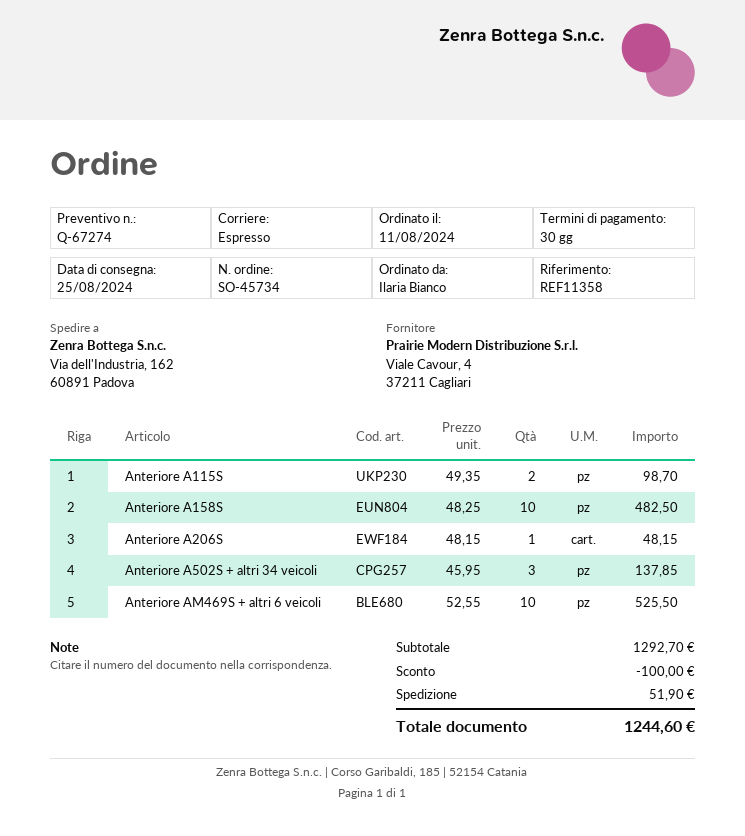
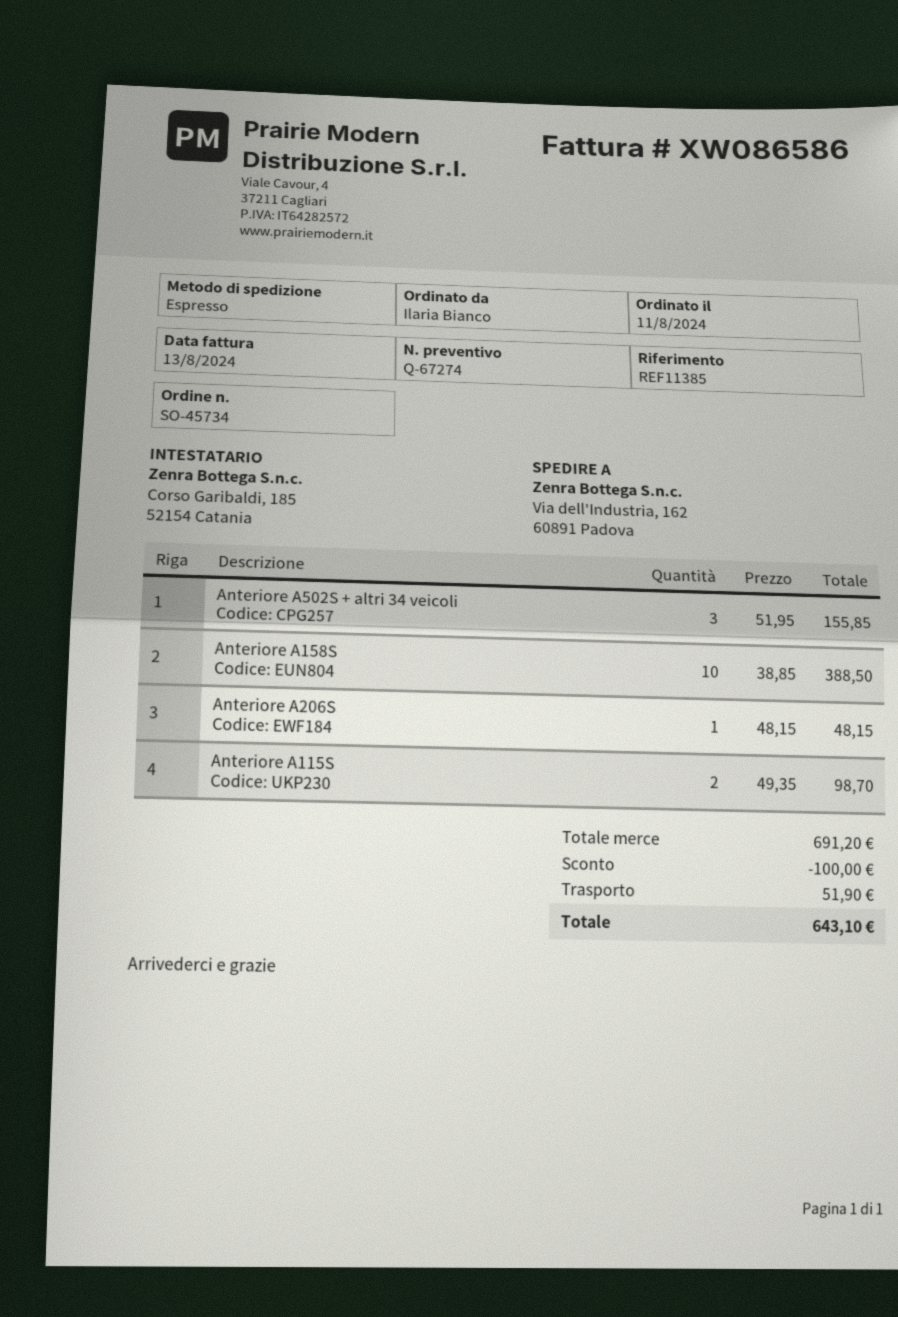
reference: REF11358 -> REF11385
Anteriore A158S: 10 x 48.25 = 482.50 -> 10 x 38.85 = 388.50
Anteriore A502S + altri 34 veicoli: 3 x 45.95 = 137.85 -> 3 x 51.95 = 155.85
Anteriore AM469S + altri 6 veicoli: 10 x 52.55 = 525.50 -> none
subtotal: 1292.70 -> 691.20
total: 1244.60 -> 643.10

